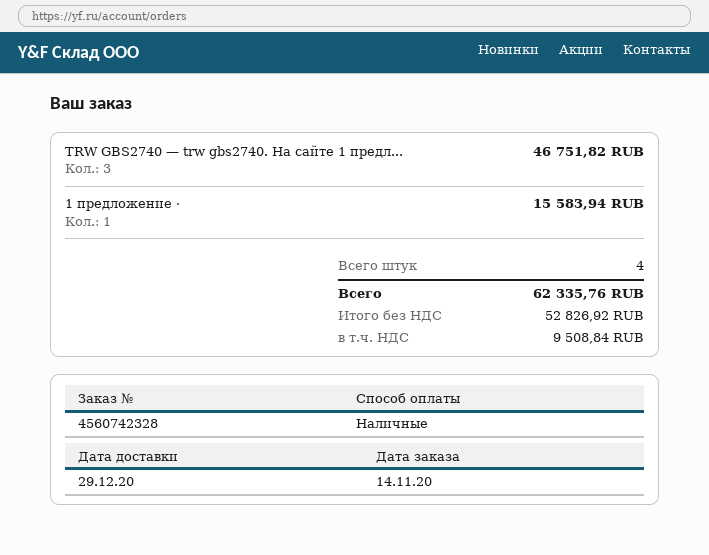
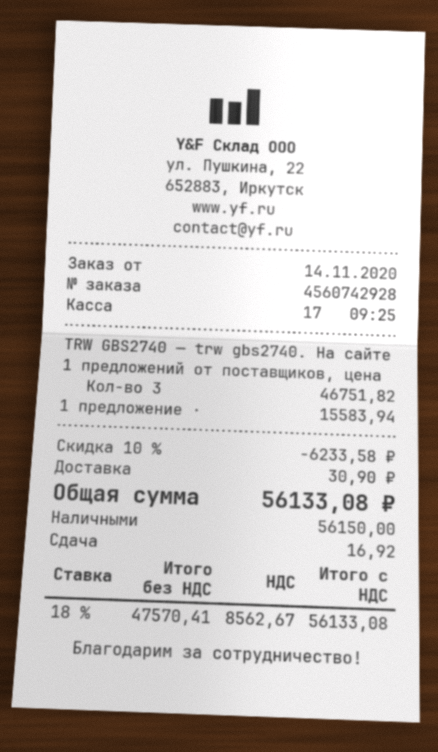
order number: 4560742328 -> 4560742928
discount: none -> 10% = 6233.58
shipping: none -> 30.90
net: 52826.92 -> 47570.41
tax: 9508.84 -> 8562.67
total: 62335.76 -> 56133.08

